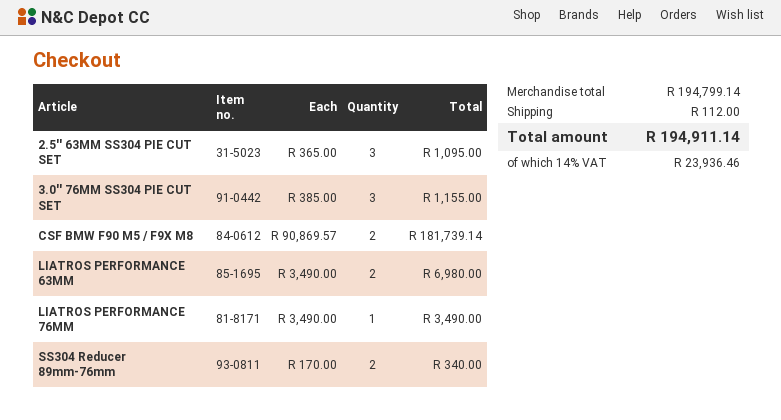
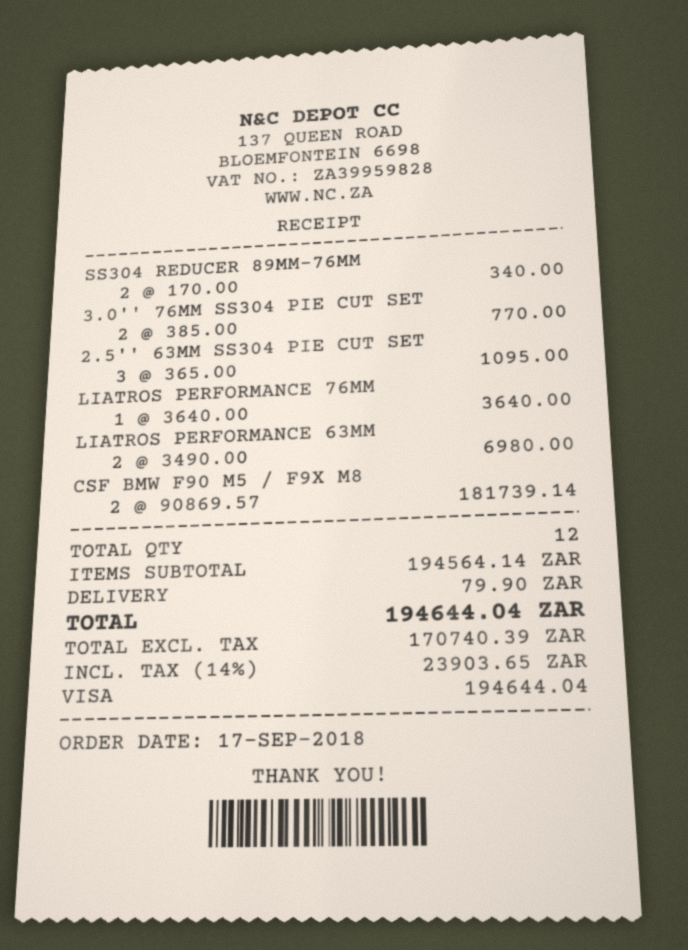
3.0'' 76MM SS304 PIE CUT SET: 3 x 385.00 = 1155.00 -> 2 x 385.00 = 770.00
LIATROS PERFORMANCE 76MM: 1 x 3490.00 = 3490.00 -> 1 x 3640.00 = 3640.00
subtotal: 194799.14 -> 194564.14
shipping: 112.00 -> 79.90
tax: 14% = 23936.46 -> 14% = 23903.65
total: 194911.14 -> 194644.04

